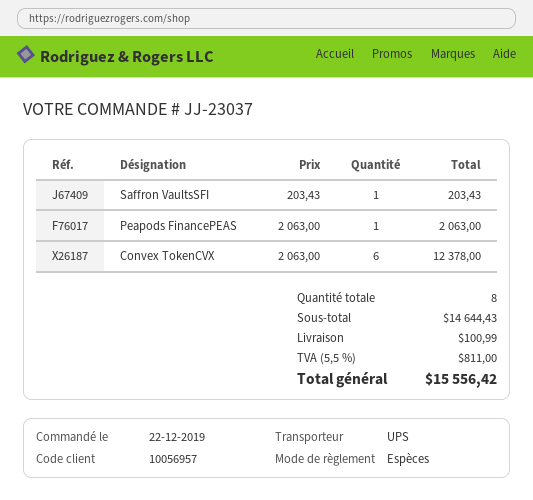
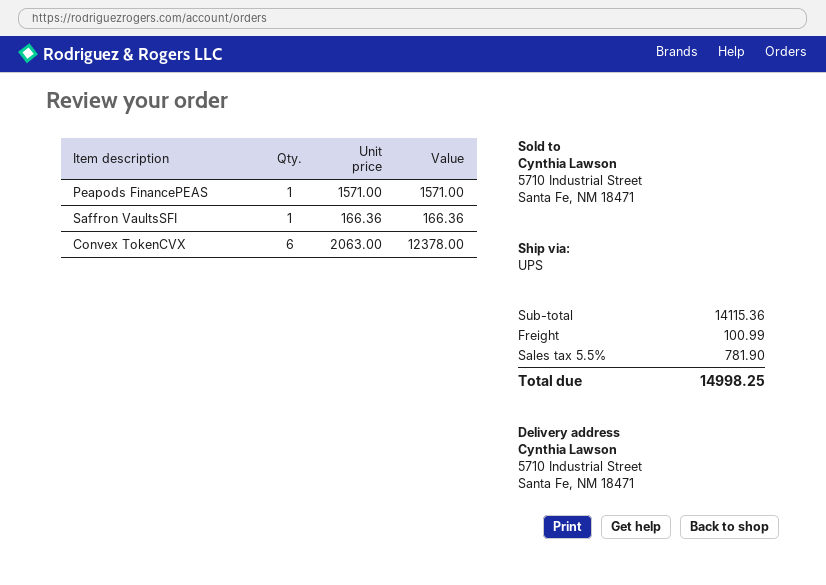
Saffron VaultsSFI: 1 x 203.43 = 203.43 -> 1 x 166.36 = 166.36
Peapods FinancePEAS: 1 x 2063.00 = 2063.00 -> 1 x 1571.00 = 1571.00
subtotal: 14644.43 -> 14115.36
tax: 5.5% = 811.00 -> 5.5% = 781.90
total: 15556.42 -> 14998.25

